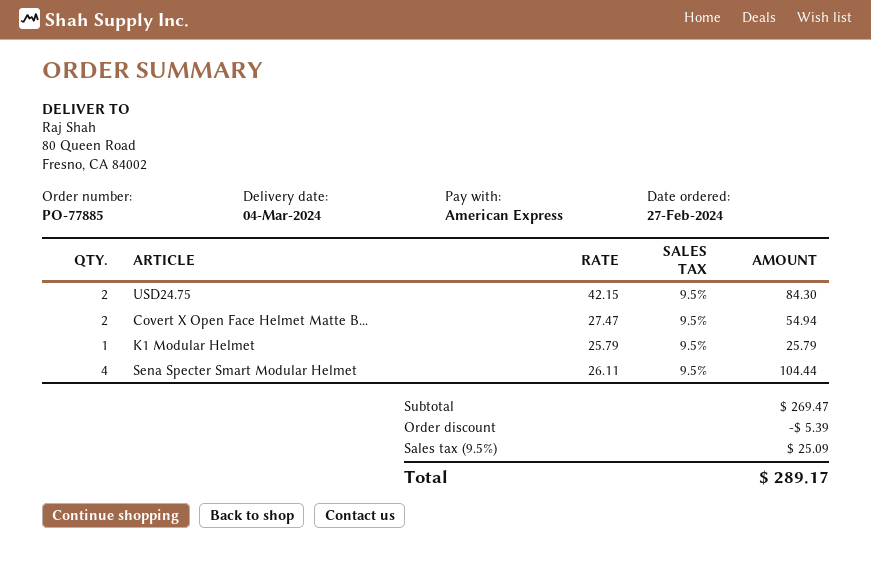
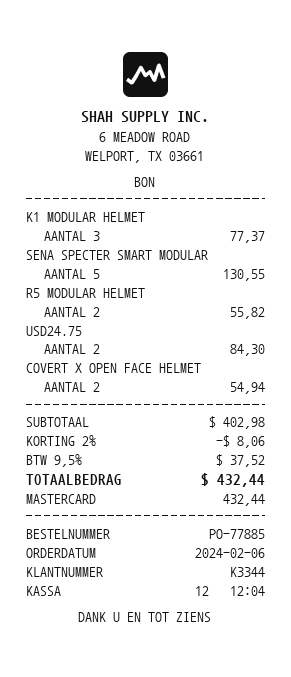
order date: 2024-02-27 -> 2024-02-06
payment method: American Express -> Mastercard
K1 Modular Helmet: 1 for 25.79 -> 3 for 77.37
Sena Specter Smart Modular Helmet: 4 for 104.44 -> 5 for 130.55
R5 MODULAR HELMET: none -> 2 for 55.82
subtotal: 269.47 -> 402.98
discount: 5.39 -> 8.06
tax: 9.5% = 25.09 -> 9.5% = 37.52
total: 289.17 -> 432.44

